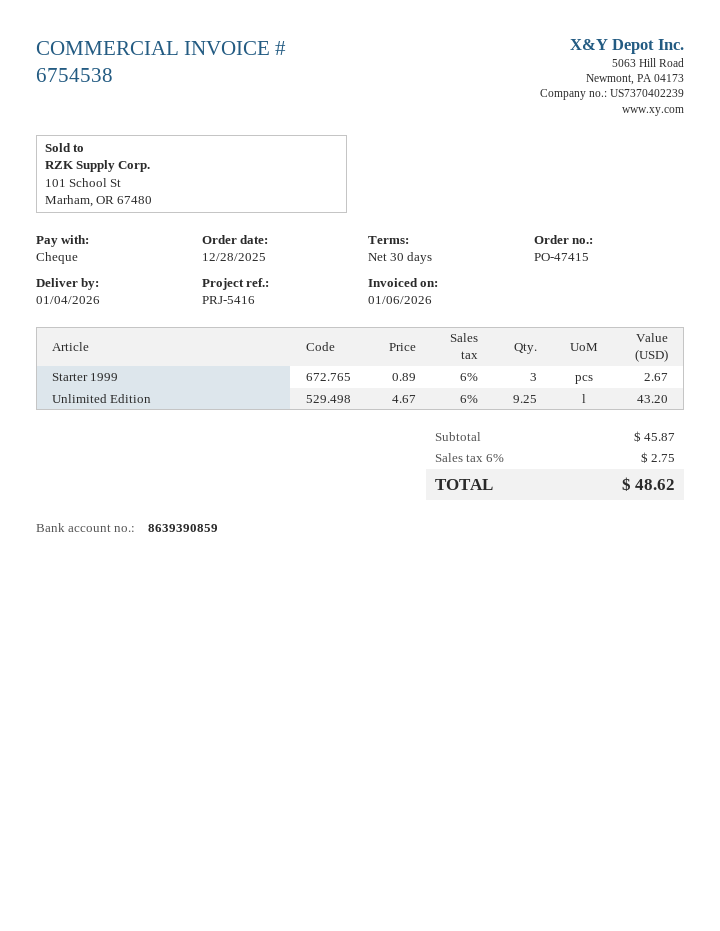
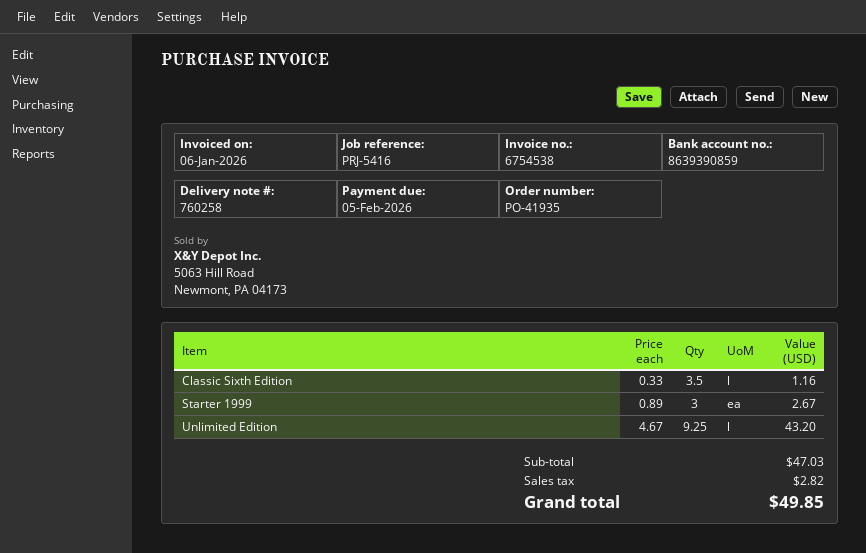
order number: PO-47415 -> PO-41935
Classic Sixth Edition: none -> 3.5 x 0.33 = 1.16
subtotal: 45.87 -> 47.03
tax: 2.75 -> 2.82
total: 48.62 -> 49.85

